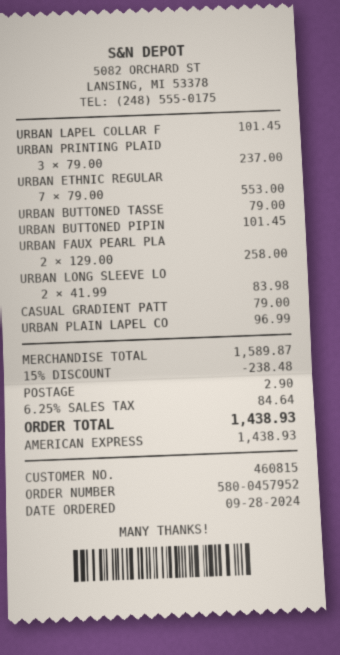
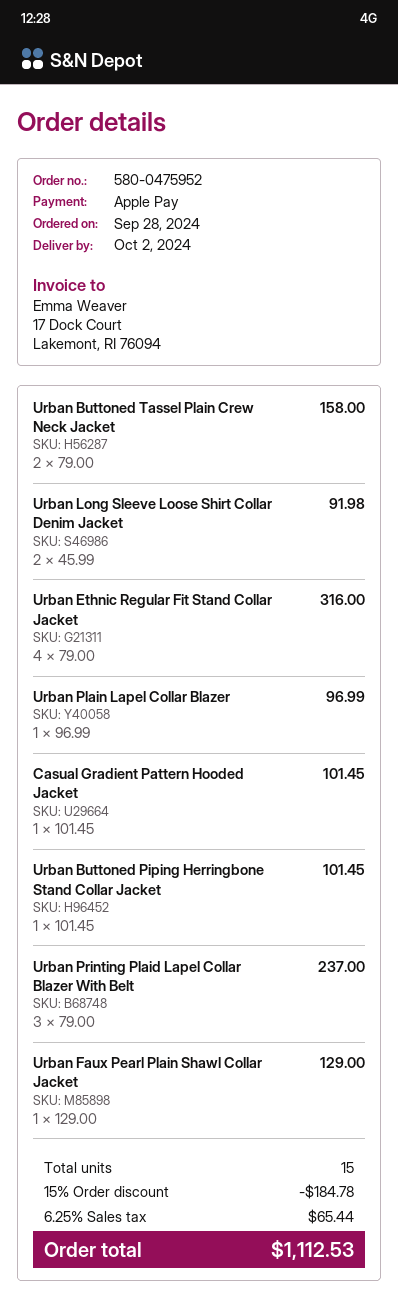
order number: 580-0457952 -> 580-0475952
payment method: American Express -> Apple Pay
URBAN LAPEL COLLAR F: 1 x 101.45 = 101.45 -> none
URBAN ETHNIC REGULAR: 7 x 79.00 = 553.00 -> 4 x 79.00 = 316.00
URBAN BUTTONED TASSE: 1 x 79.00 = 79.00 -> 2 x 79.00 = 158.00
URBAN FAUX PEARL PLA: 2 x 129.00 = 258.00 -> 1 x 129.00 = 129.00
URBAN LONG SLEEVE LO: 2 x 41.99 = 83.98 -> 2 x 45.99 = 91.98
CASUAL GRADIENT PATT: 1 x 79.00 = 79.00 -> 1 x 101.45 = 101.45
discount: 15% = 238.48 -> 15% = 184.78
shipping: 2.90 -> none
tax: 6.25% = 84.64 -> 6.25% = 65.44
total: 1438.93 -> 1112.53

